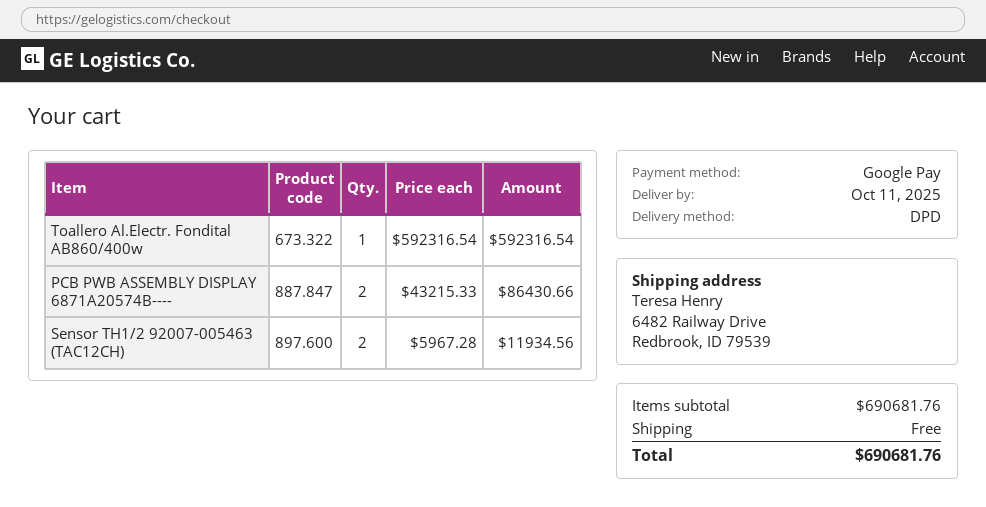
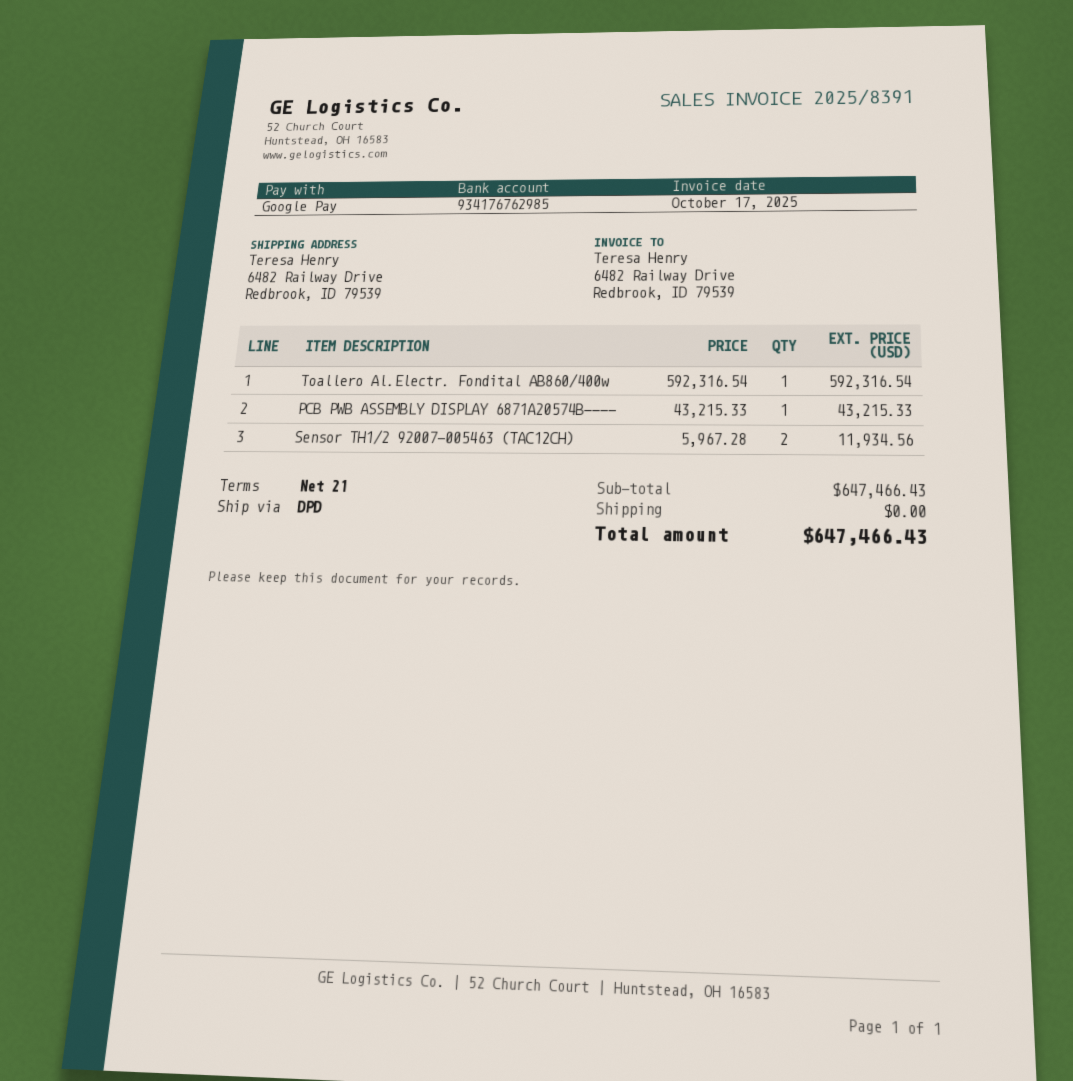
PCB PWB ASSEMBLY DISPLAY 6871A20574B----: 2 x 43215.33 = 86430.66 -> 1 x 43215.33 = 43215.33
subtotal: 690681.76 -> 647466.43
total: 690681.76 -> 647466.43

